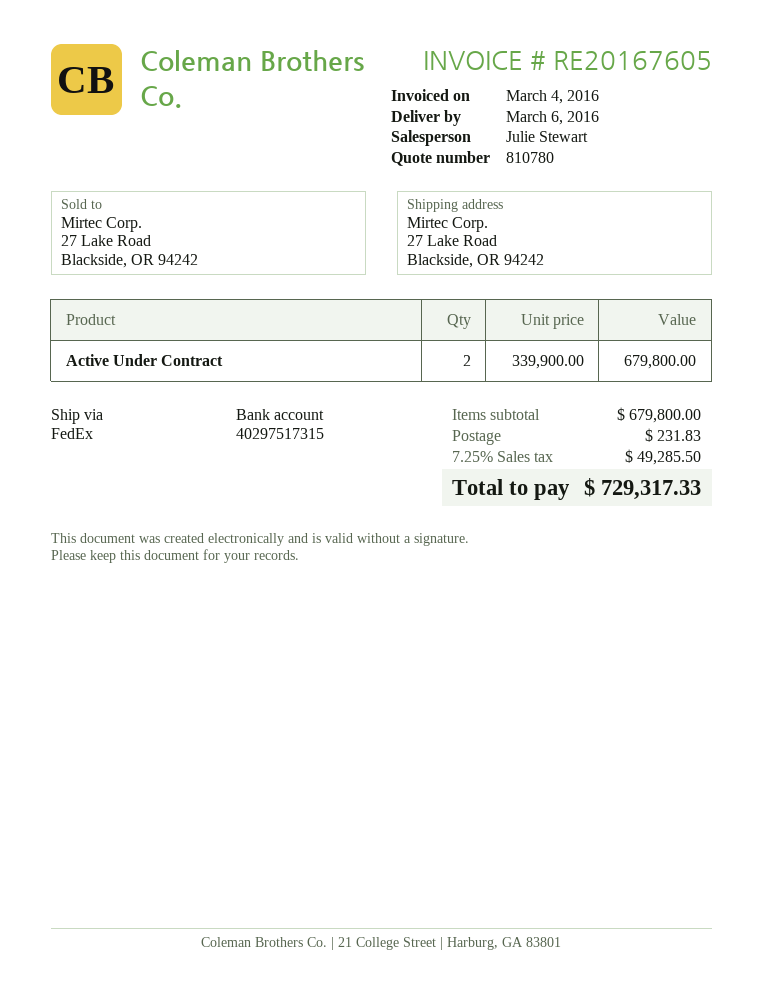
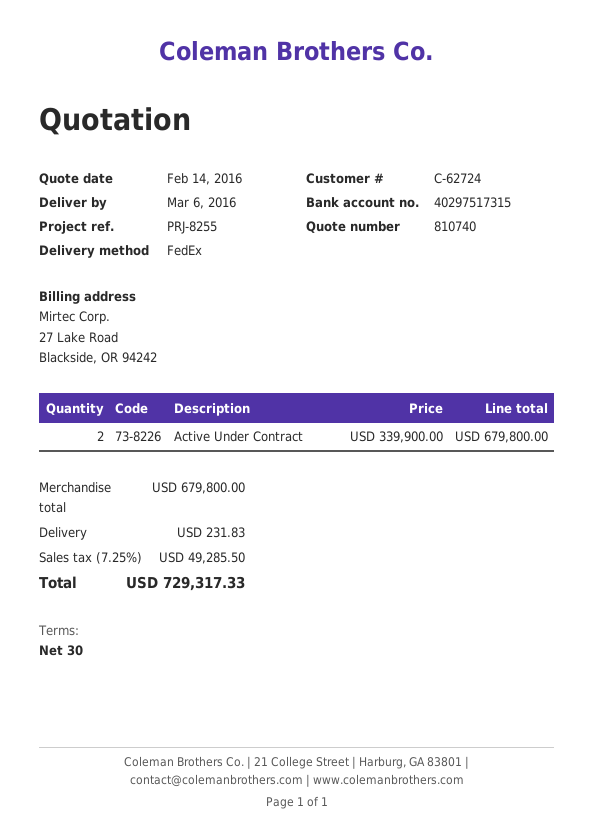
quote number: 810780 -> 810740

